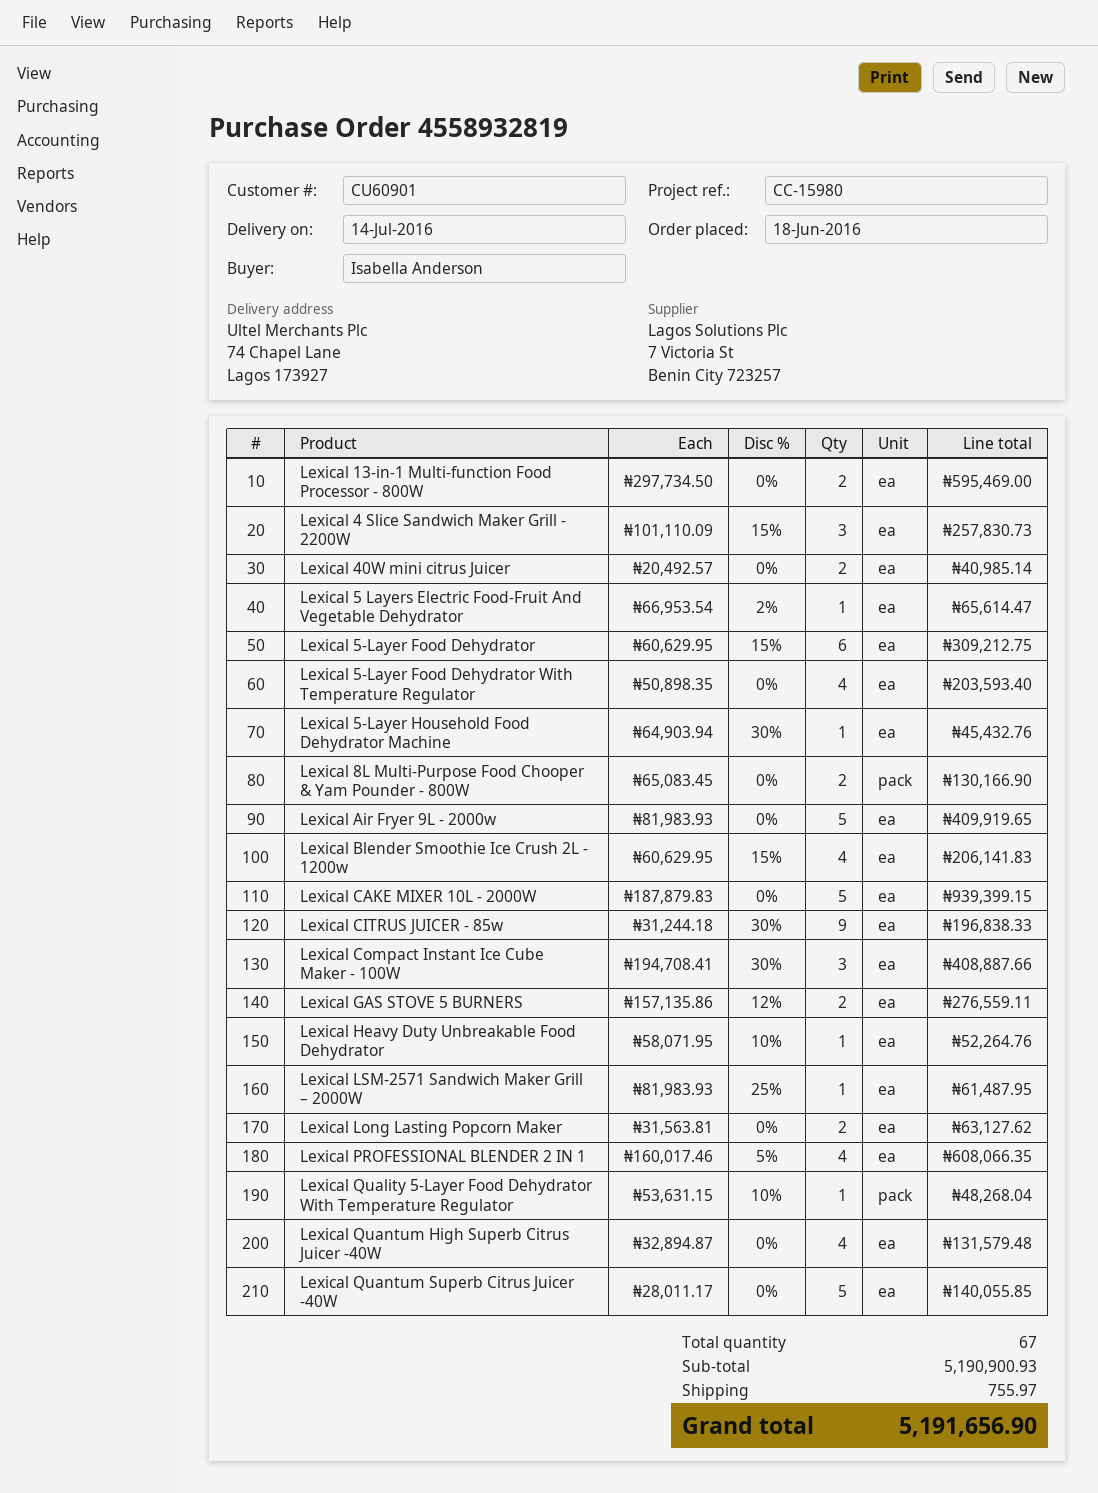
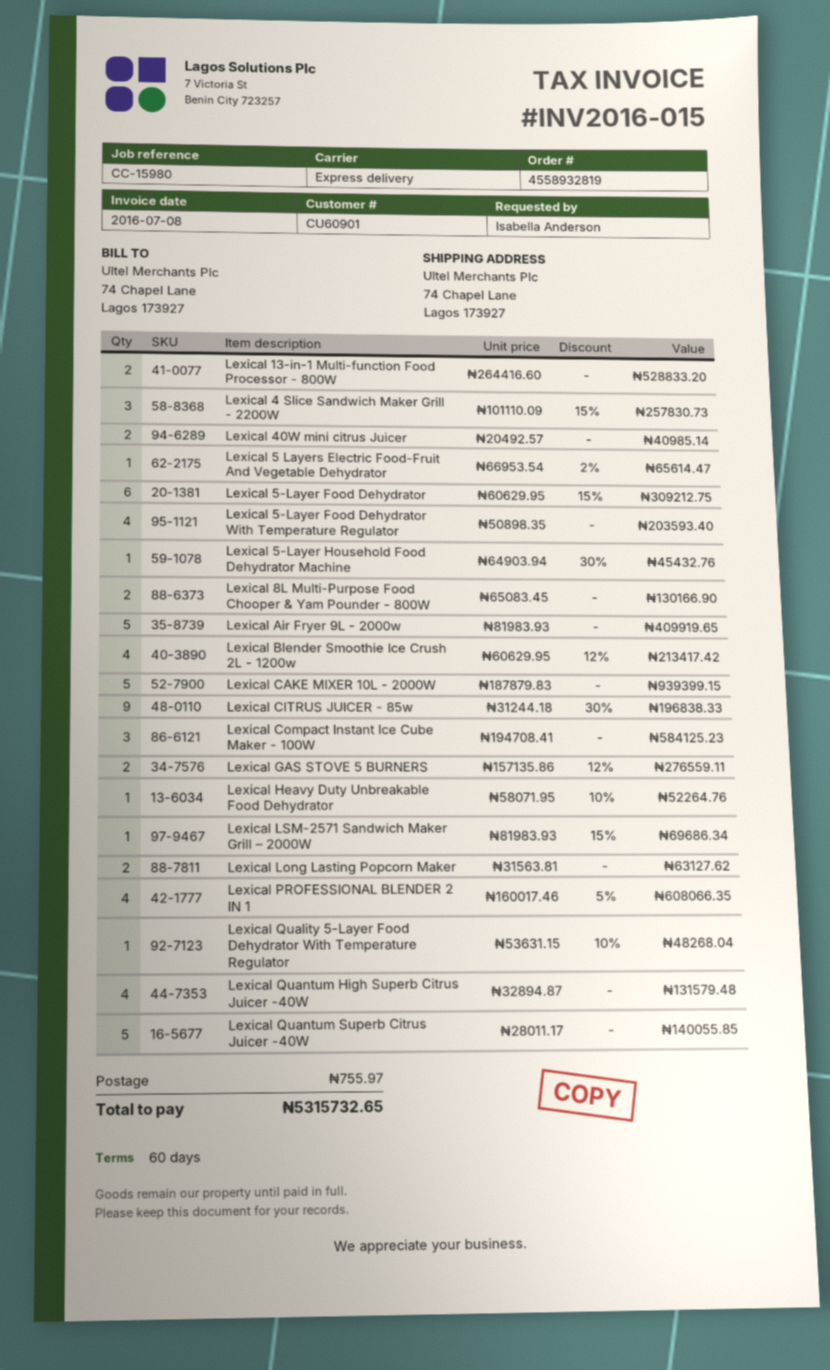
Lexical 13-in-1 Multi-function Food Processor - 800W: 2 x 297734.50 = 595469.00 -> 2 x 264416.60 = 528833.20
Lexical Blender Smoothie Ice Crush 2L - 1200w: 4 x 60629.95 - 15% = 206141.83 -> 4 x 60629.95 - 12% = 213417.42
Lexical Compact Instant Ice Cube Maker - 100W: 3 x 194708.41 - 30% = 408887.66 -> 3 x 194708.41 = 584125.23
Lexical LSM-2571 Sandwich Maker Grill – 2000W: 1 x 81983.93 - 25% = 61487.95 -> 1 x 81983.93 - 15% = 69686.34
total: 5191656.90 -> 5315732.65

